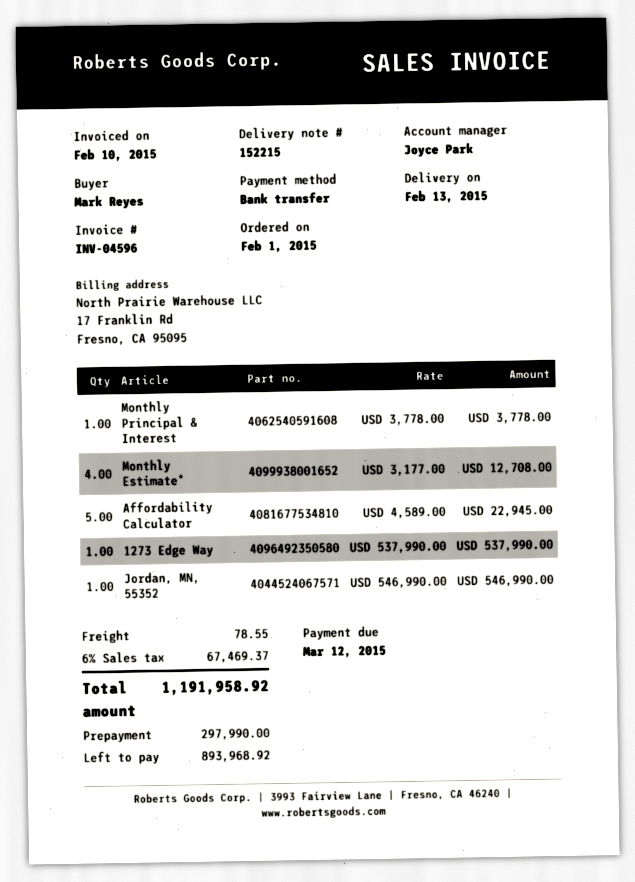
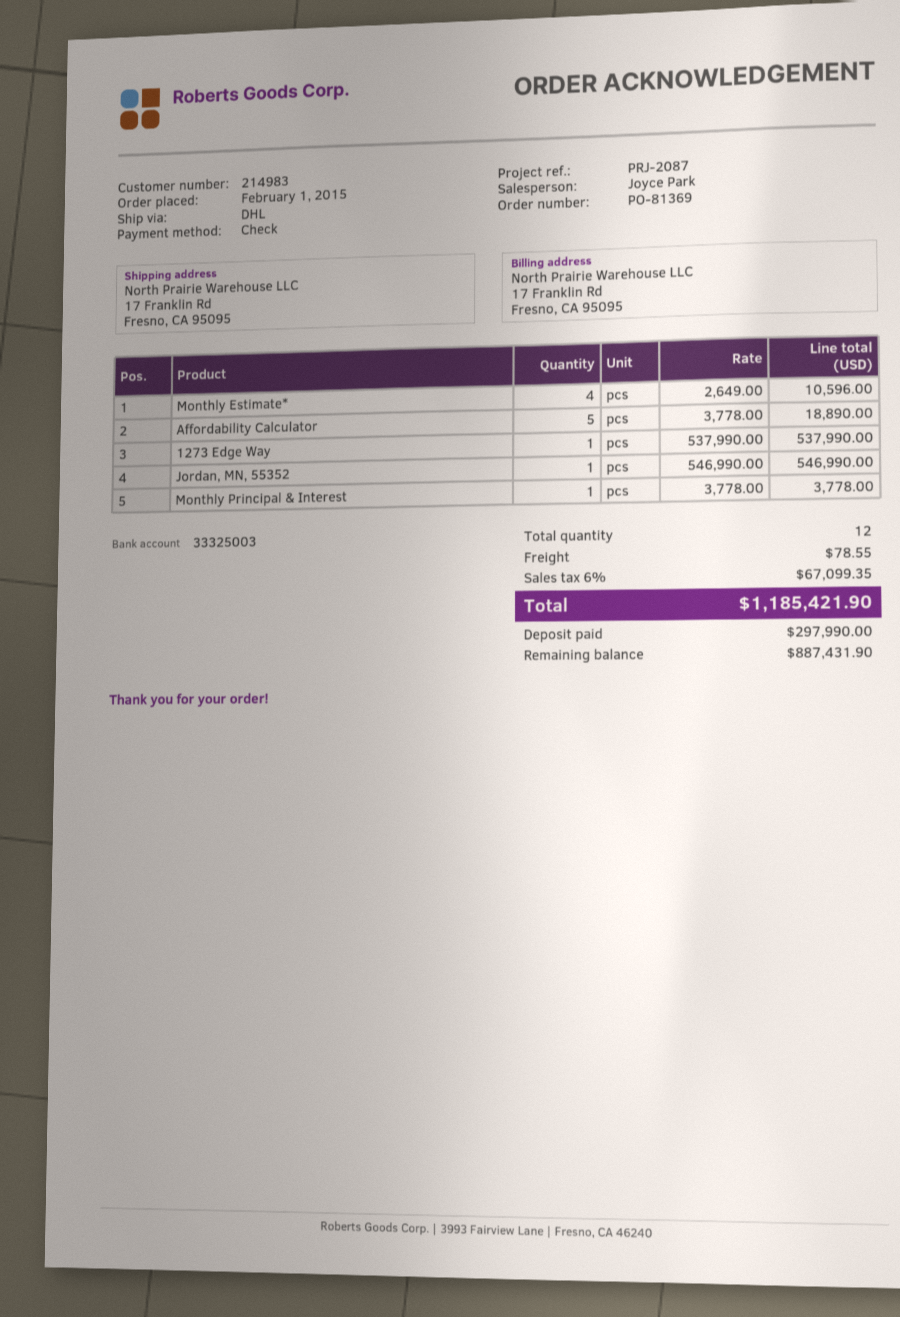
payment method: bank transfer -> cheque
Monthly Estimate*: 4 x 3177.00 = 12708.00 -> 4 x 2649.00 = 10596.00
Affordability Calculator: 5 x 4589.00 = 22945.00 -> 5 x 3778.00 = 18890.00
tax: 6% = 67469.37 -> 6% = 67099.35
total: 1191958.92 -> 1185421.90
balance: 893968.92 -> 887431.90

